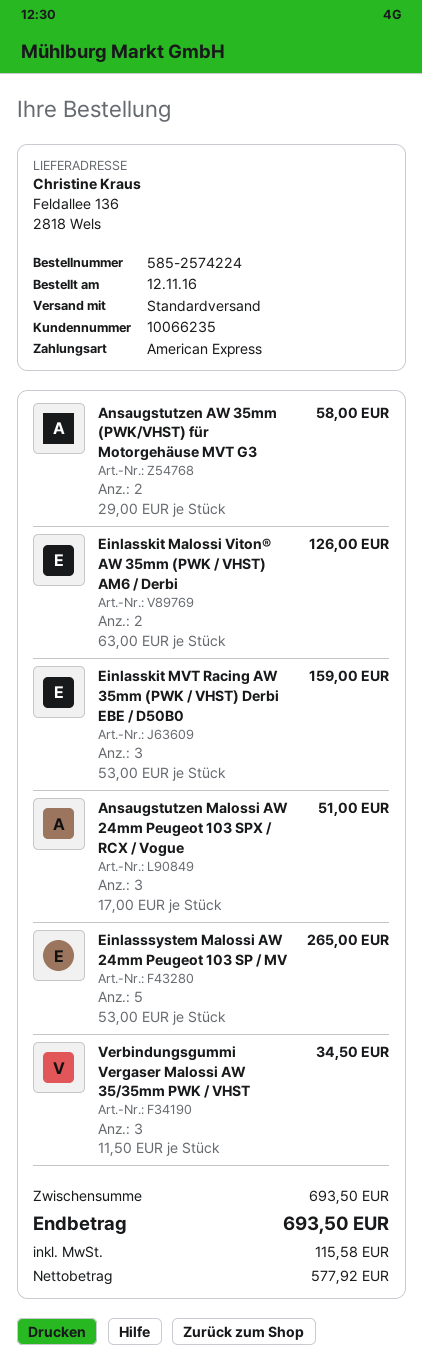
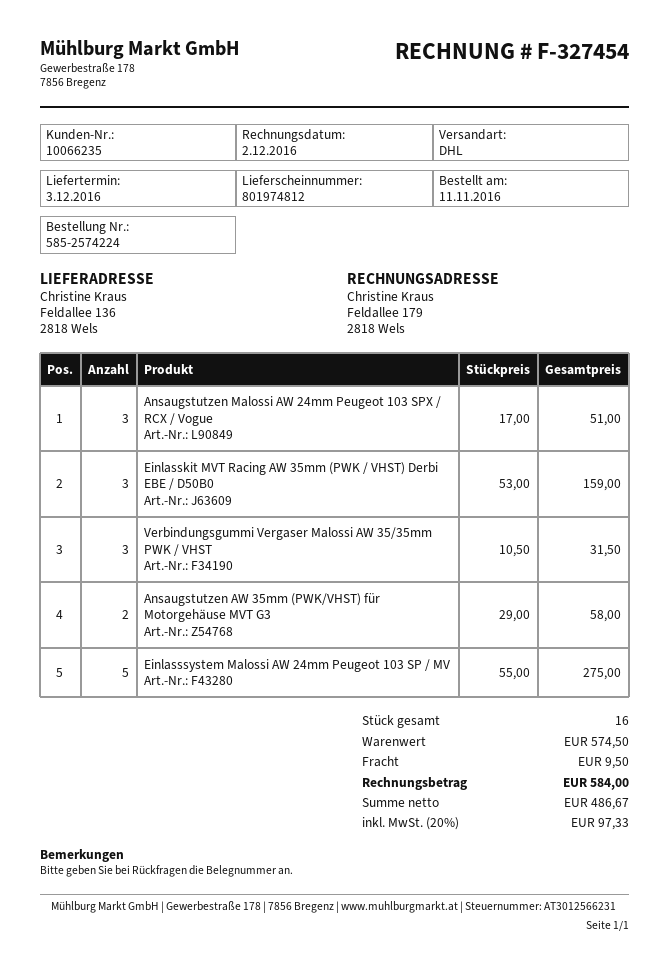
order date: 2016-11-12 -> 2016-11-11
shipping method: standard -> DHL
Einlasskit Malossi Viton® AW 35mm (PWK / VHST) AM6 / Derbi: 2 x 63.00 = 126.00 -> none
Einlasssystem Malossi AW 24mm Peugeot 103 SP / MV: 5 x 53.00 = 265.00 -> 5 x 55.00 = 275.00
Verbindungsgummi Vergaser Malossi AW 35/35mm PWK / VHST: 3 x 11.50 = 34.50 -> 3 x 10.50 = 31.50
subtotal: 693.50 -> 574.50
shipping: none -> 9.50
net: 577.92 -> 486.67
tax: 115.58 -> 97.33
total: 693.50 -> 584.00

